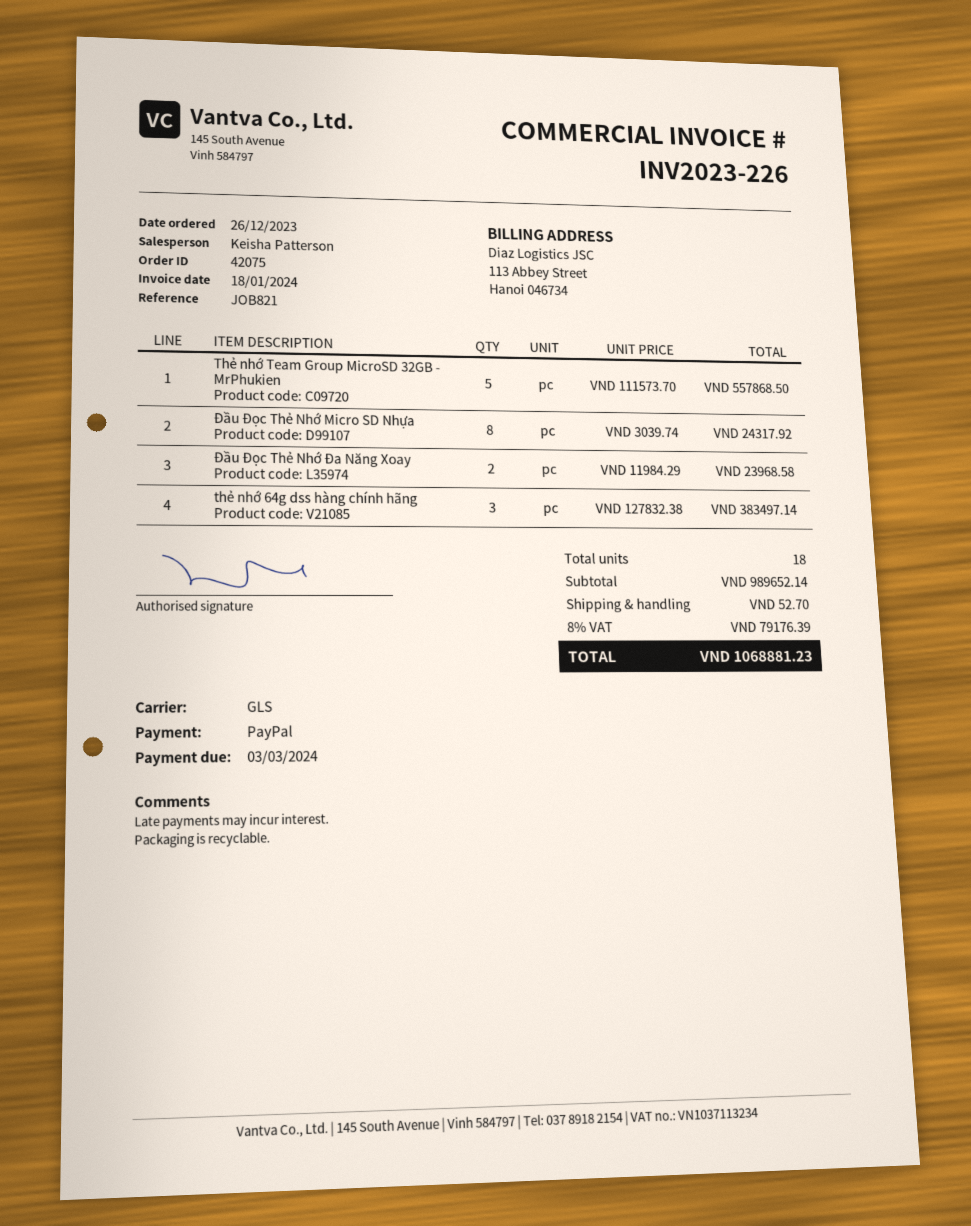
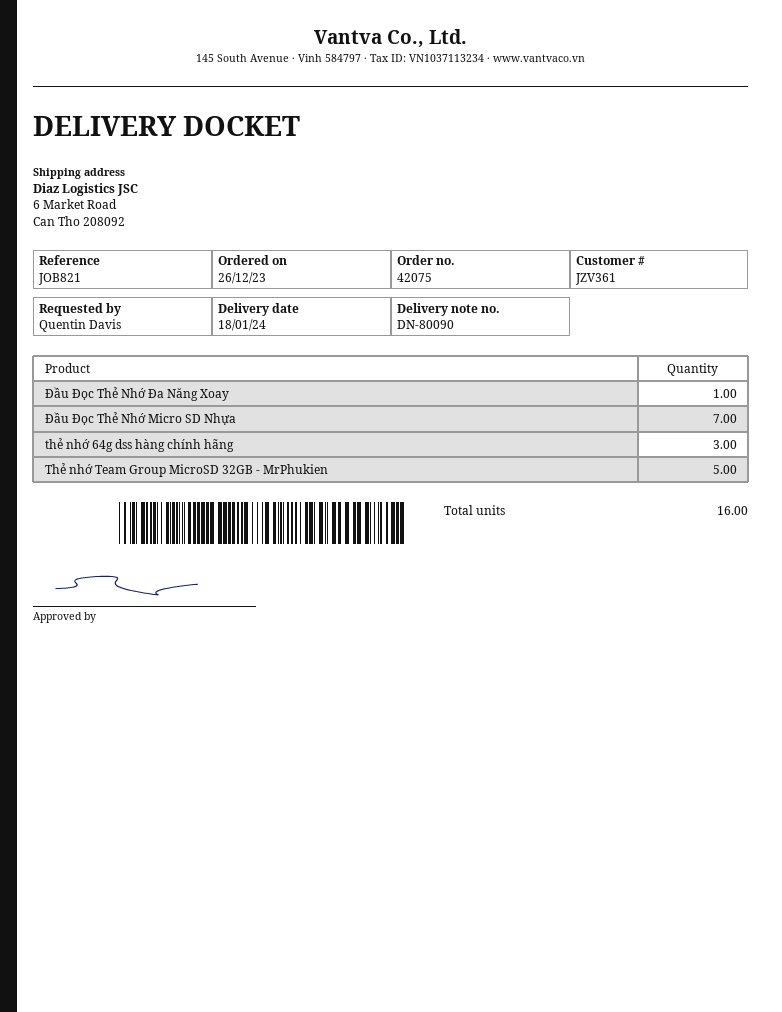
Đầu Đọc Thẻ Nhớ Micro SD Nhựa: 8 -> 7
Đầu Đọc Thẻ Nhớ Đa Năng Xoay: 2 -> 1
total quantity: 18 -> 16

